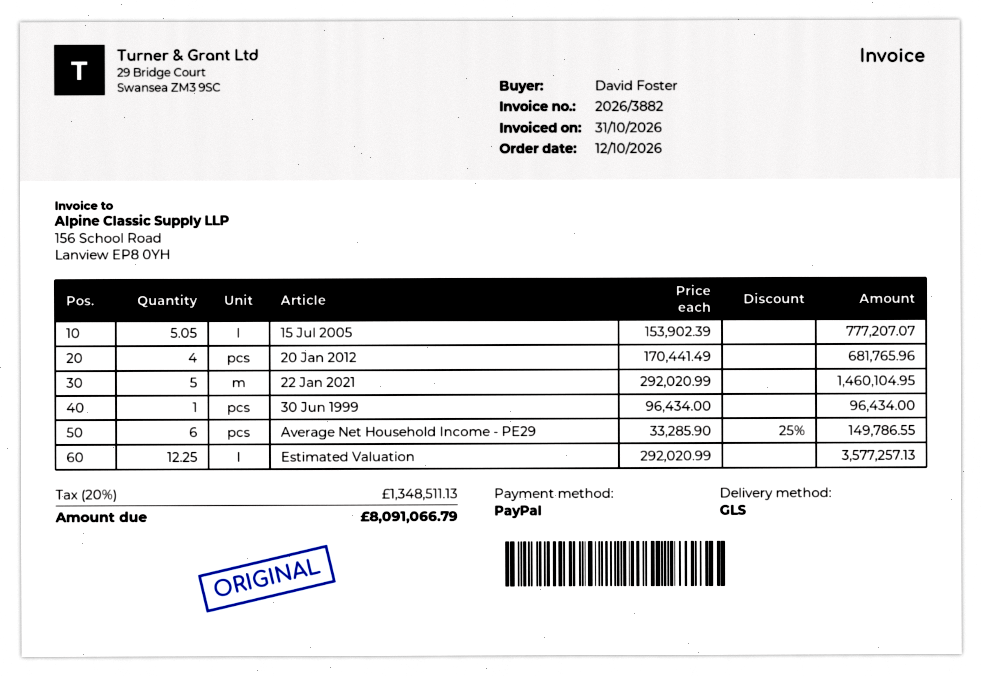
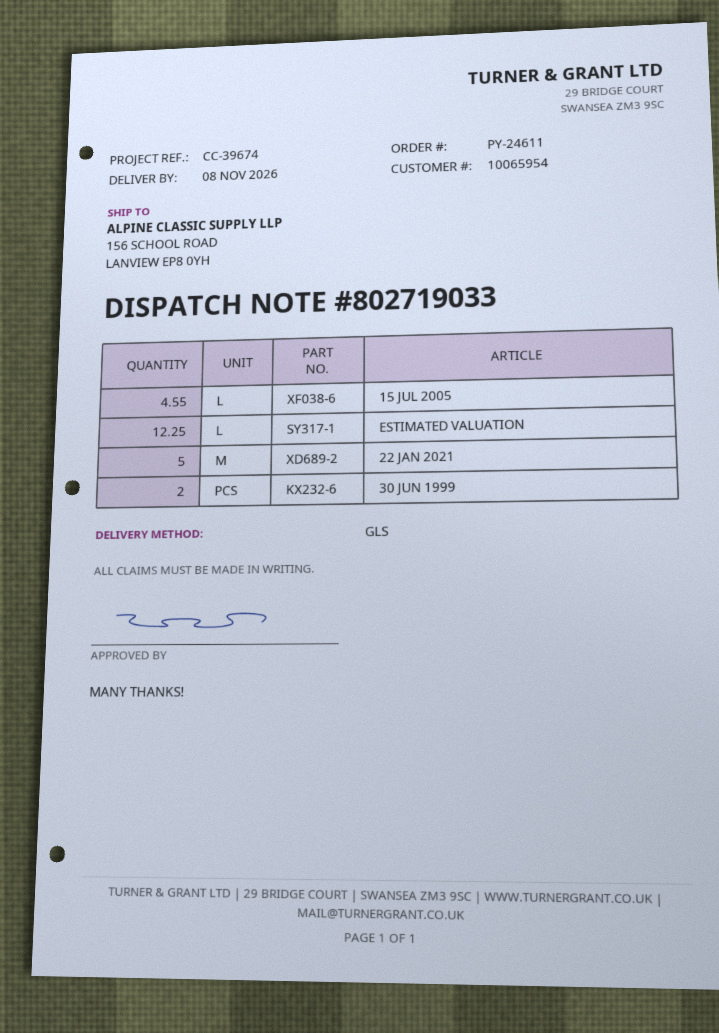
15 Jul 2005: 5.05 -> 4.55
20 Jan 2012: 4 -> none
30 Jun 1999: 1 -> 2
Average Net Household Income - PE29: 6 -> none

